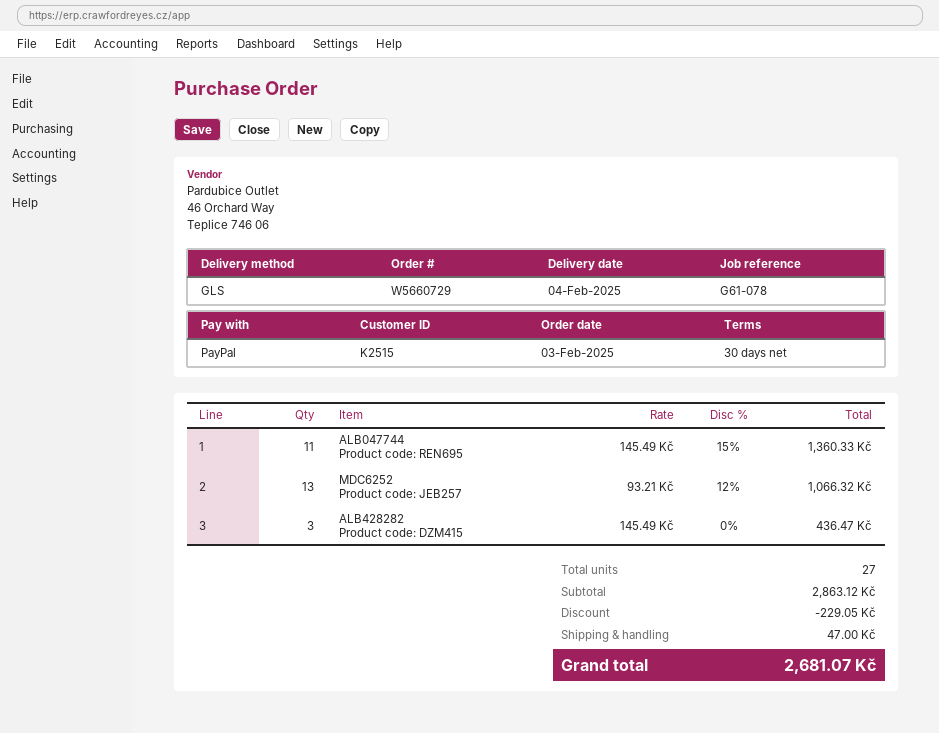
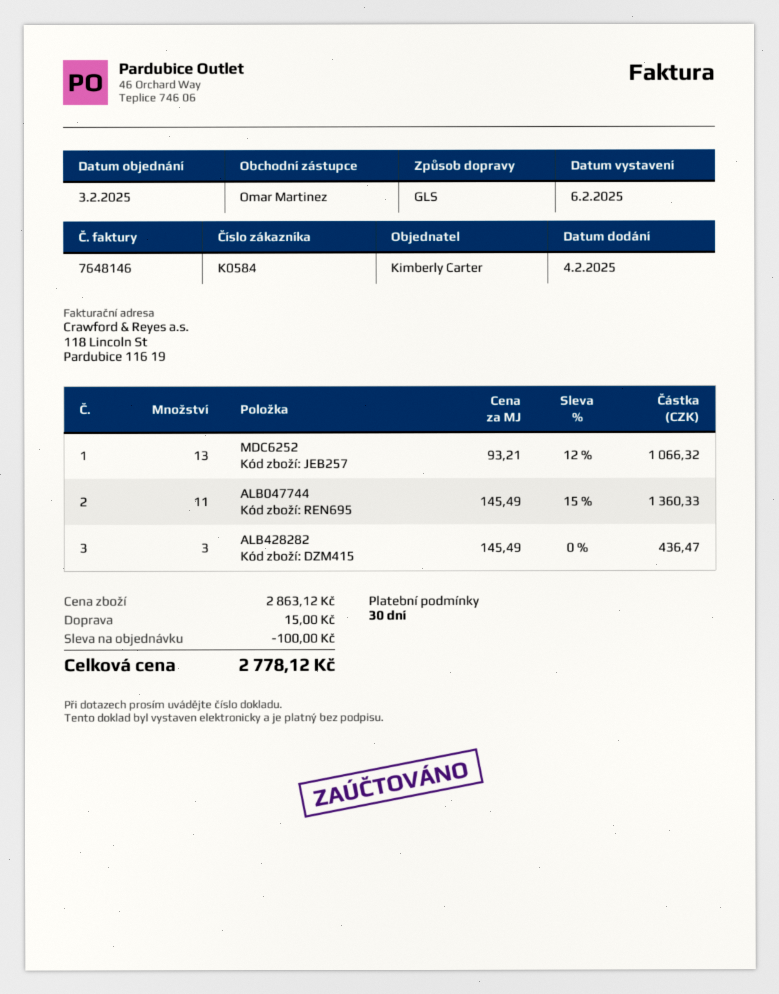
customer number: K2515 -> K0584
discount: 229.05 -> 100.00
shipping: 47.00 -> 15.00
total: 2681.07 -> 2778.12

